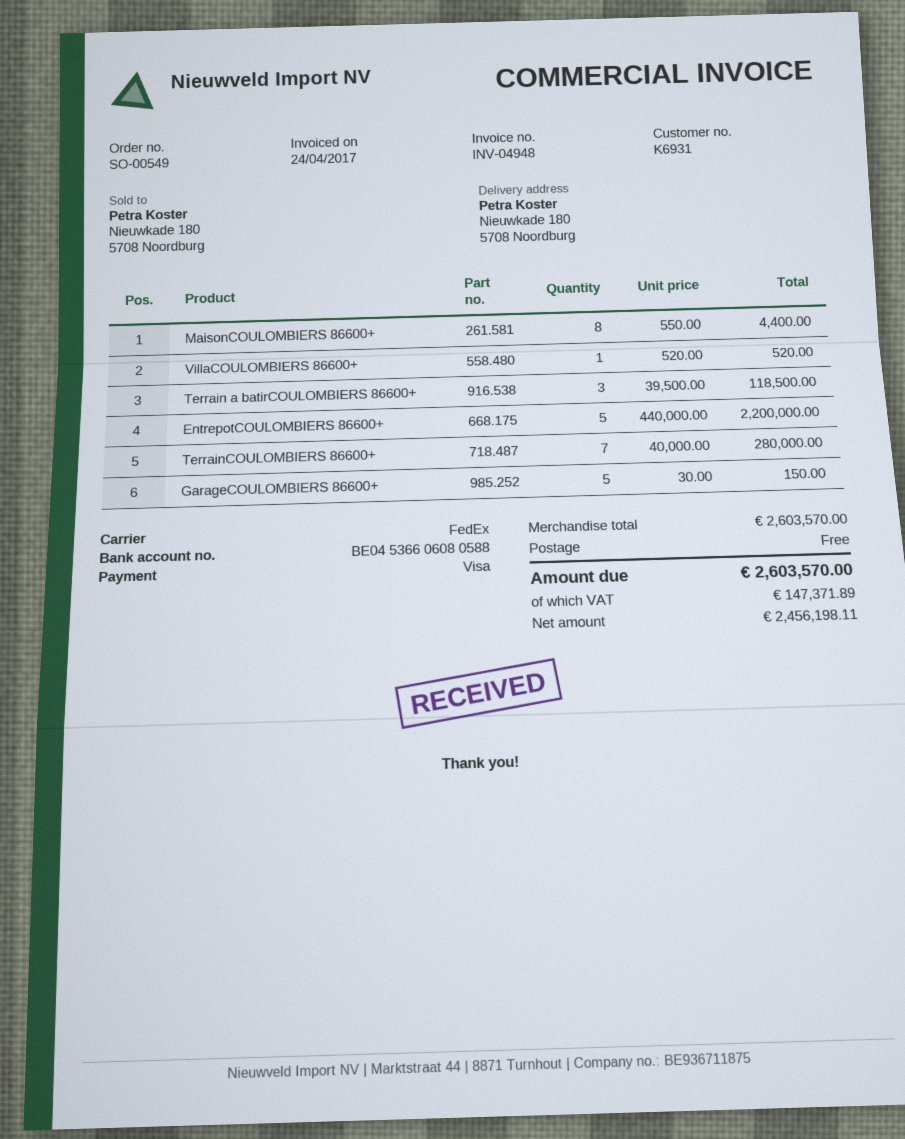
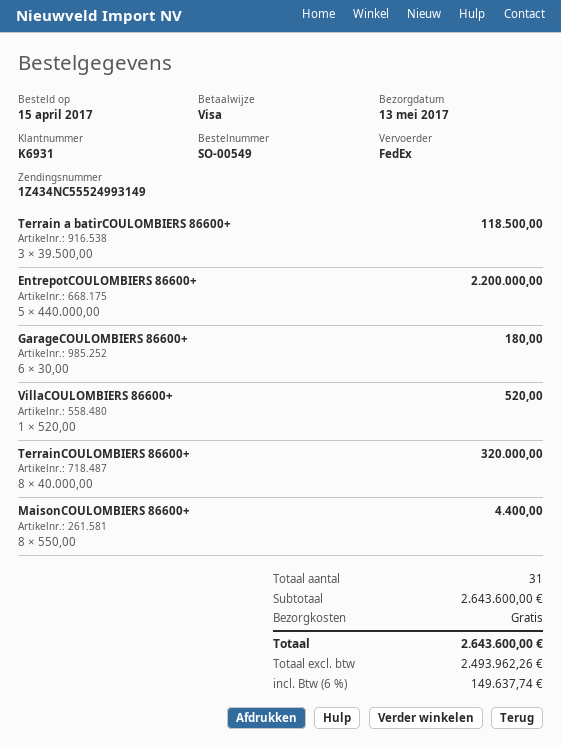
TerrainCOULOMBIERS 86600+: 7 x 40000.00 = 280000.00 -> 8 x 40000.00 = 320000.00
GarageCOULOMBIERS 86600+: 5 x 30.00 = 150.00 -> 6 x 30.00 = 180.00
subtotal: 2603570.00 -> 2643600.00
net: 2456198.11 -> 2493962.26
tax: 147371.89 -> 149637.74
total: 2603570.00 -> 2643600.00

